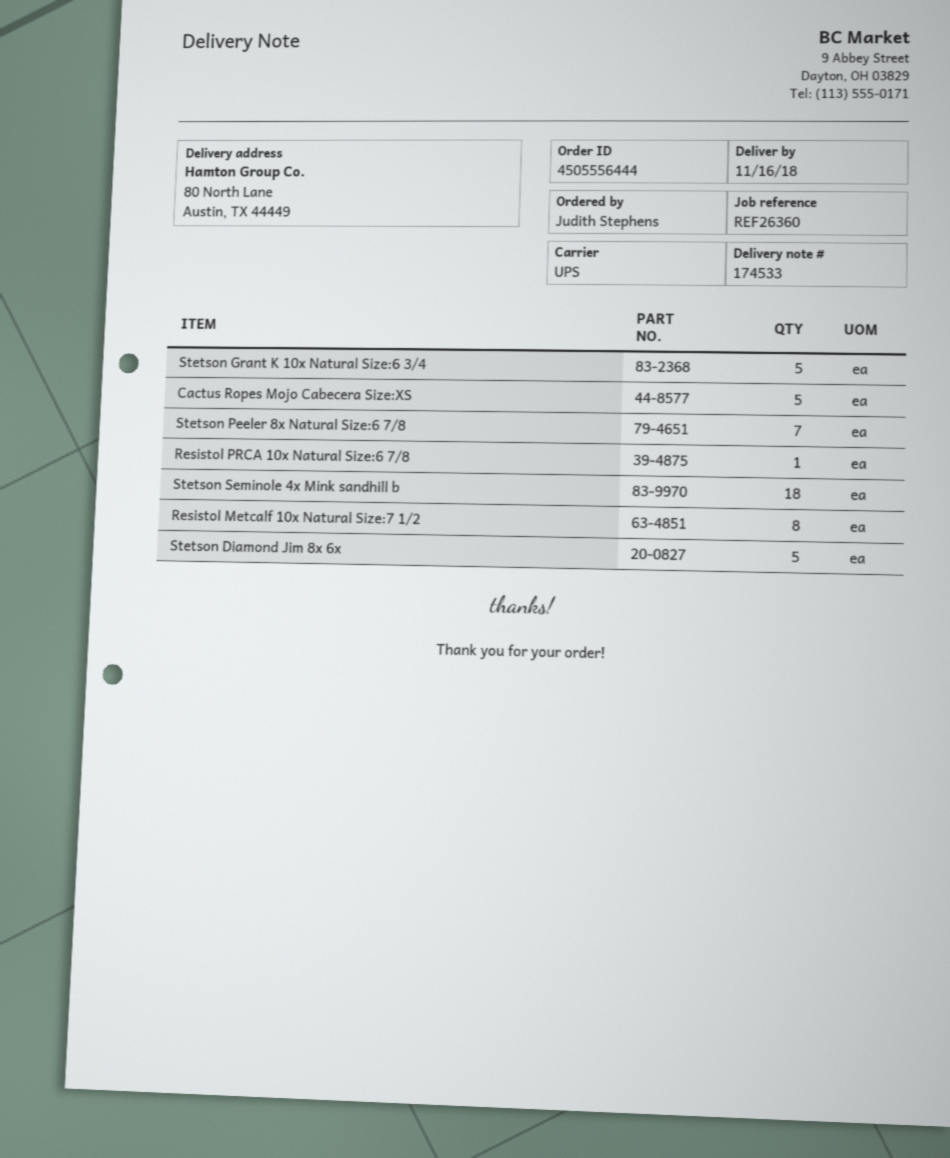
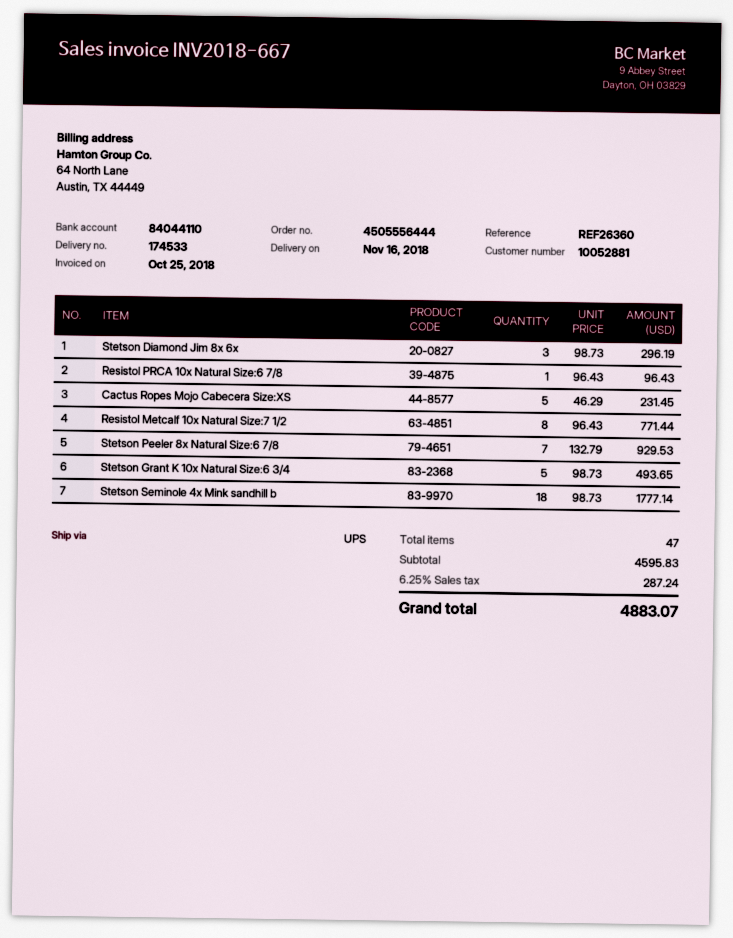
Stetson Diamond Jim 8x 6x: 5 -> 3

